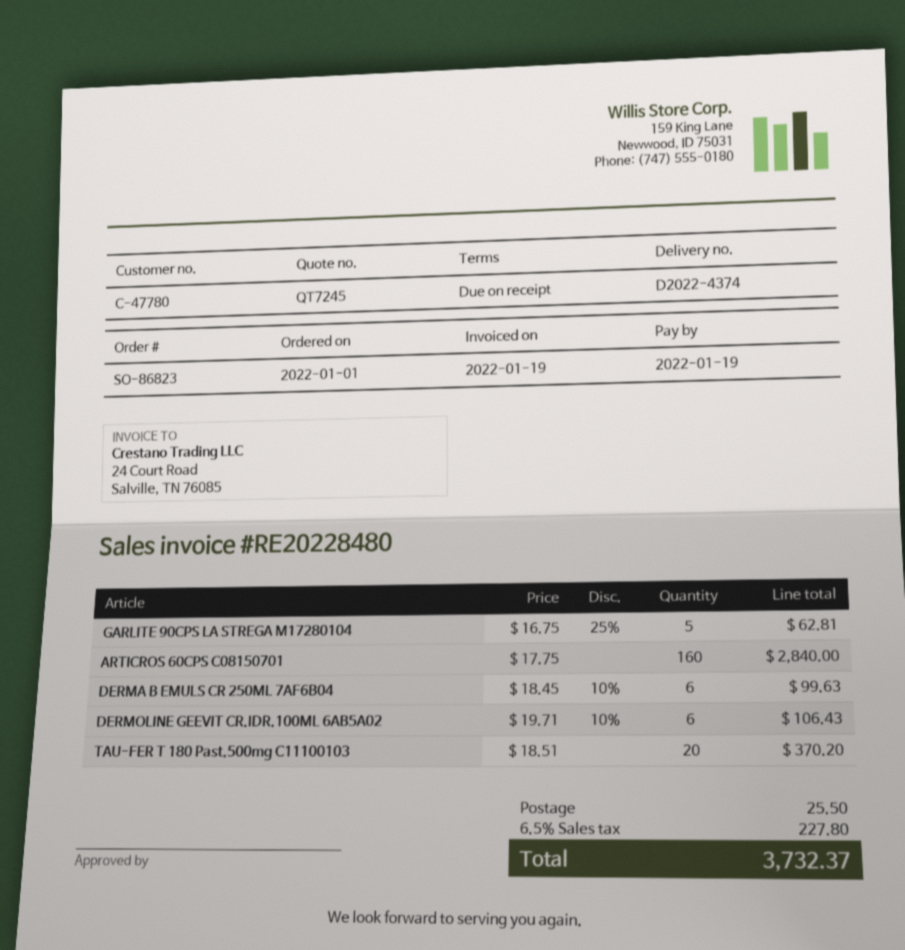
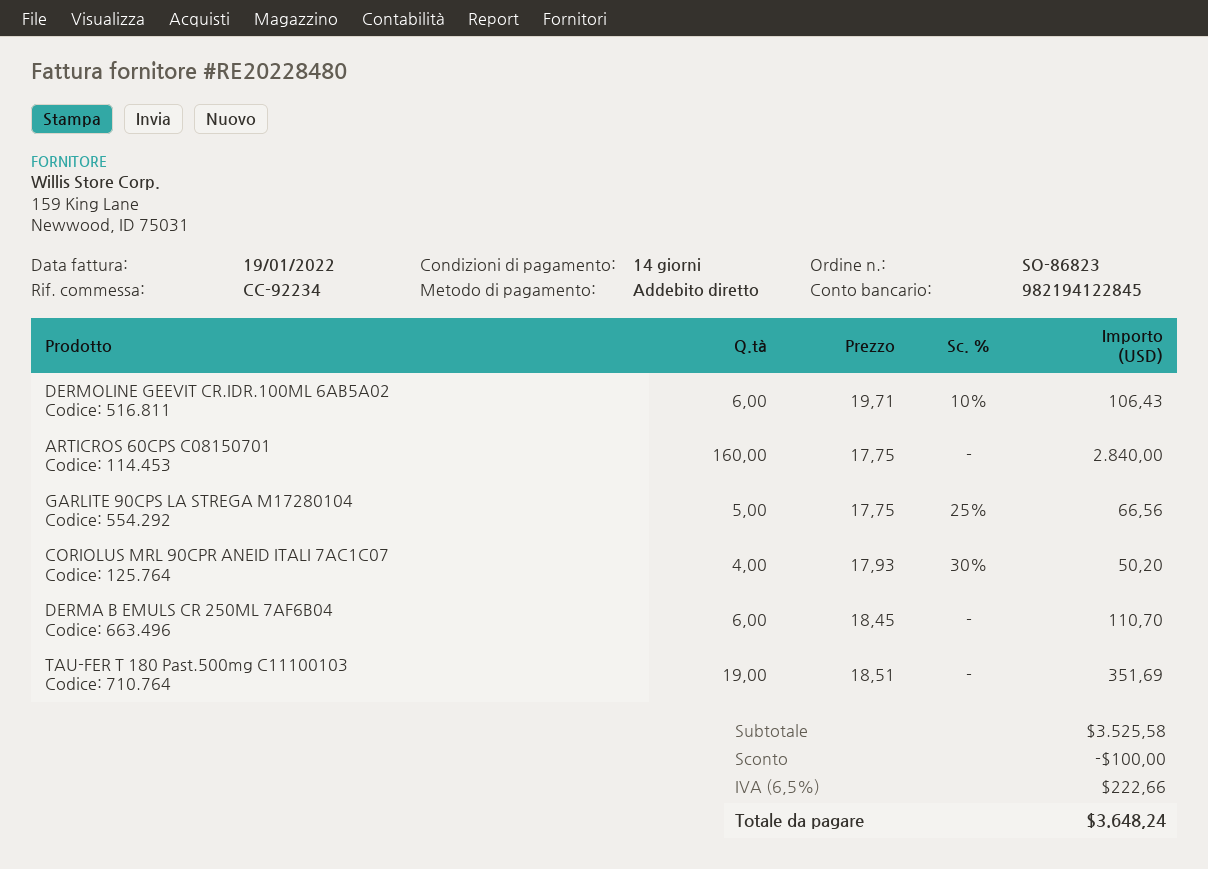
payment terms: on receipt -> 14 days
GARLITE 90CPS LA STREGA M17280104: 5 x 16.75 - 25% = 62.81 -> 5 x 17.75 - 25% = 66.56
DERMA B EMULS CR 250ML 7AF6B04: 6 x 18.45 - 10% = 99.63 -> 6 x 18.45 = 110.70
TAU-FER T 180 Past.500mg C11100103: 20 x 18.51 = 370.20 -> 19 x 18.51 = 351.69
CORIOLUS MRL 90CPR ANEID ITALI 7AC1C07: none -> 4 x 17.93 - 30% = 50.20
discount: none -> 100.00
shipping: 25.50 -> none
tax: 6.5% = 227.80 -> 6.5% = 222.66
total: 3732.37 -> 3648.24

